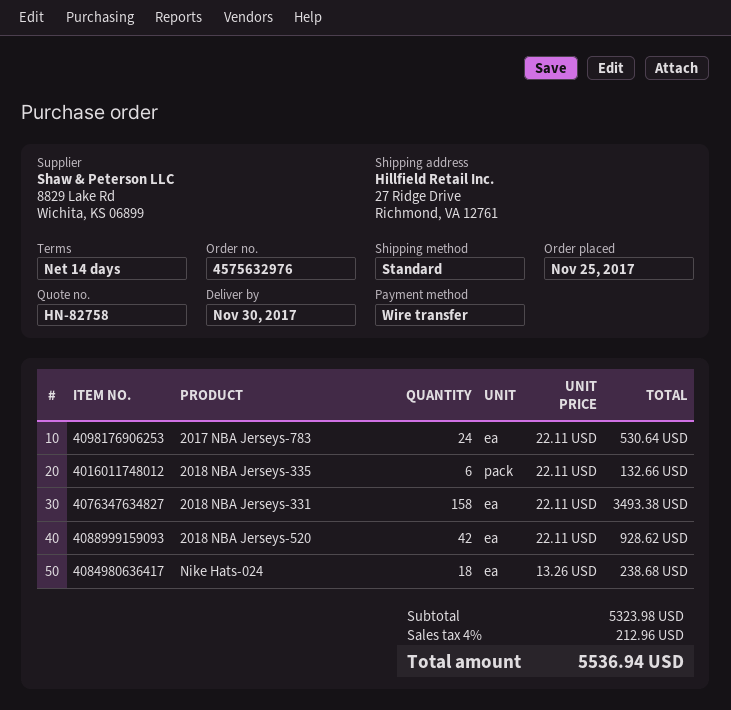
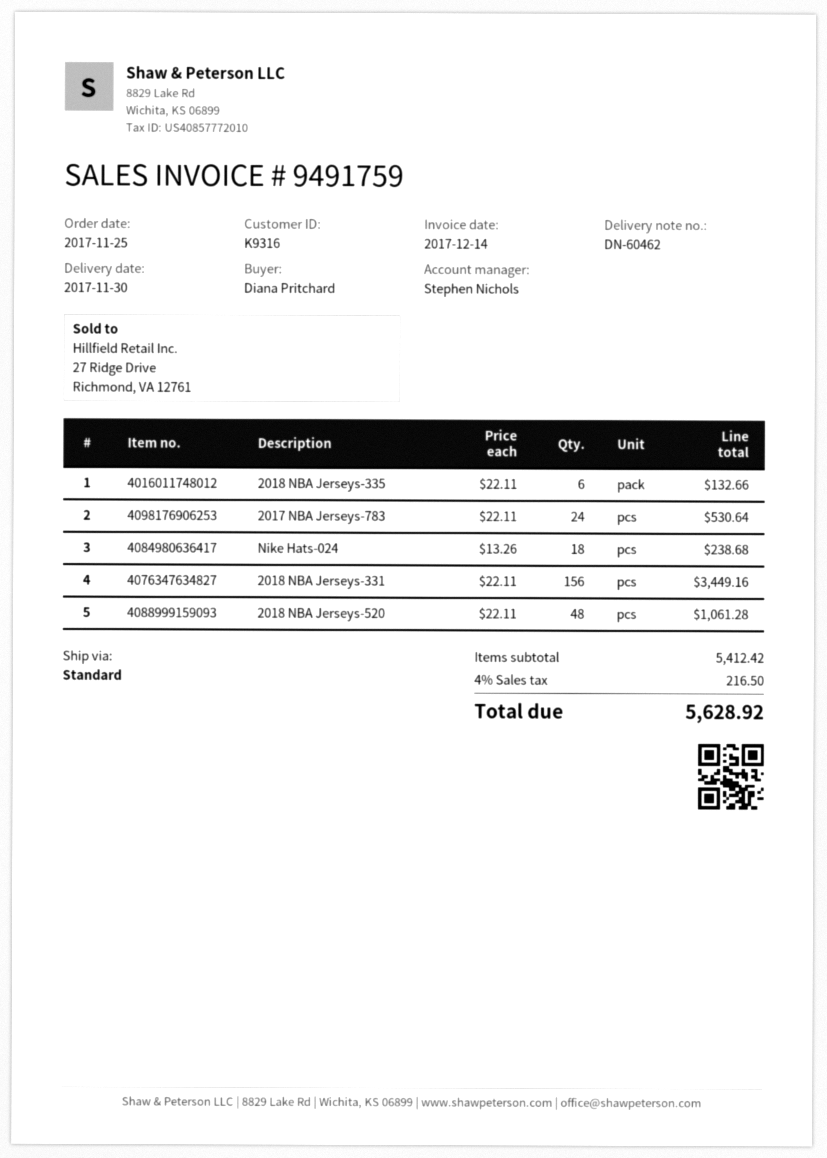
2018 NBA Jerseys-331: 158 x 22.11 = 3493.38 -> 156 x 22.11 = 3449.16
2018 NBA Jerseys-520: 42 x 22.11 = 928.62 -> 48 x 22.11 = 1061.28
subtotal: 5323.98 -> 5412.42
tax: 4% = 212.96 -> 4% = 216.50
total: 5536.94 -> 5628.92

